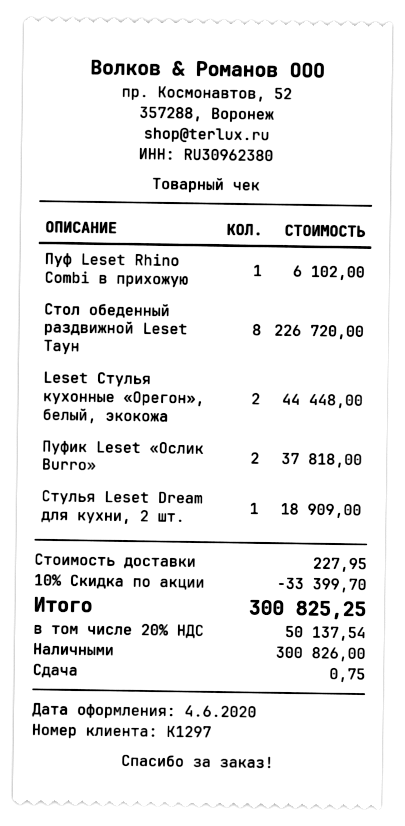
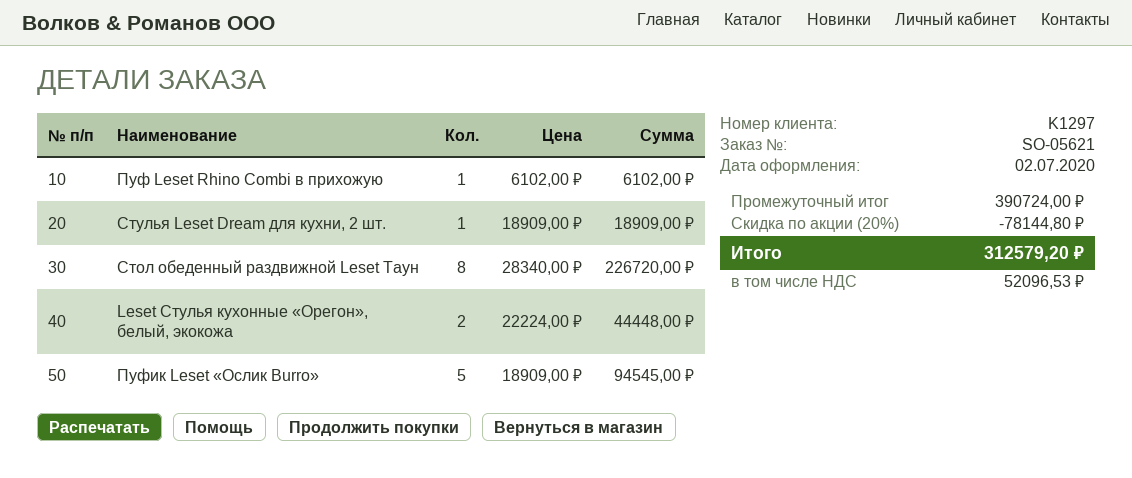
order date: 2020-06-04 -> 2020-07-02
Пуфик Leset «Ослик Burro»: 2 for 37818.00 -> 5 for 94545.00
discount: 10% = 33399.70 -> 20% = 78144.80
shipping: 227.95 -> none
tax: 50137.54 -> 52096.53
total: 300825.25 -> 312579.20

